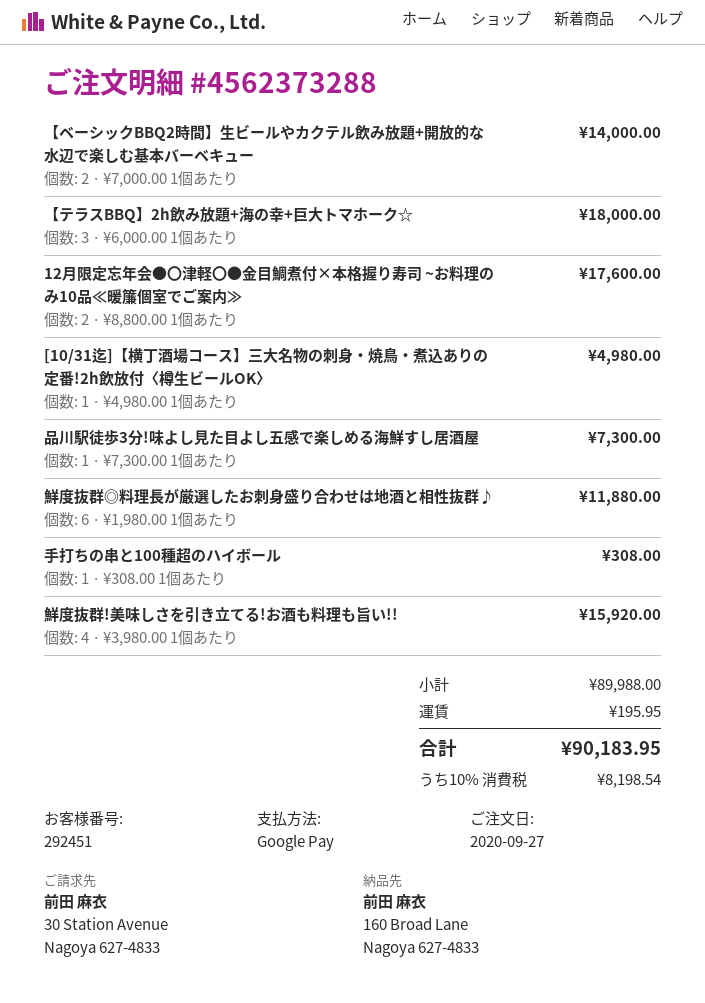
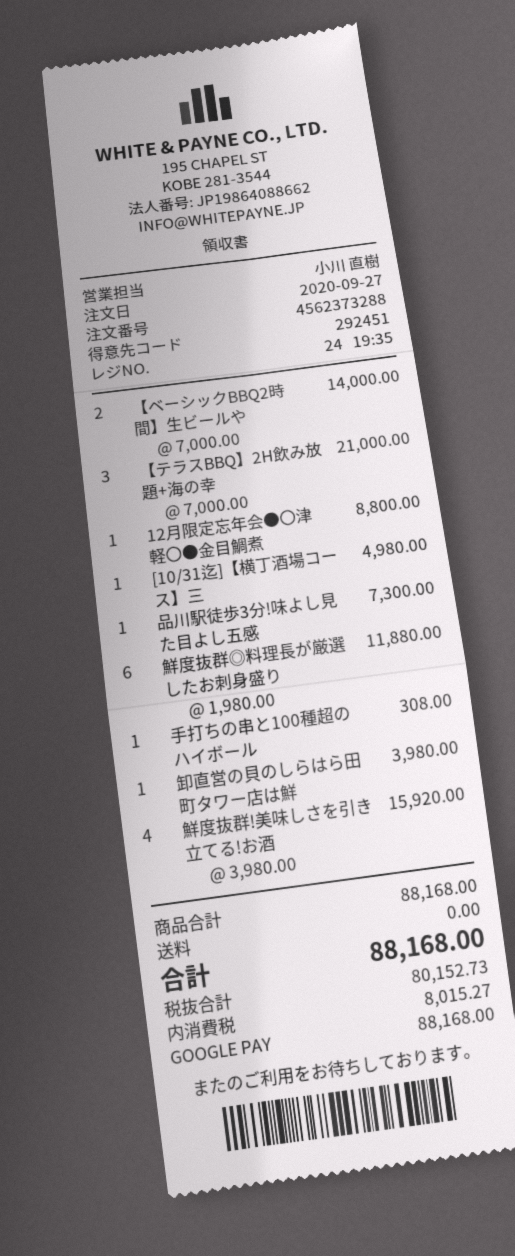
【テラスBBQ】2h飲み放題+海の幸+巨大トマホーク☆: 3 x 6000.00 = 18000.00 -> 3 x 7000.00 = 21000.00
12月限定忘年会●〇津軽〇●金目鯛煮付×本格握り寿司 ~お料理のみ10品≪暖簾個室でご案内≫: 2 x 8800.00 = 17600.00 -> 1 x 8800.00 = 8800.00
卸直営の貝のしらはら田町タワー店は鮮: none -> 1 x 3980.00 = 3980.00
subtotal: 89988.00 -> 88168.00
shipping: 195.95 -> 0.00
tax: 8198.54 -> 8015.27
total: 90183.95 -> 88168.00

